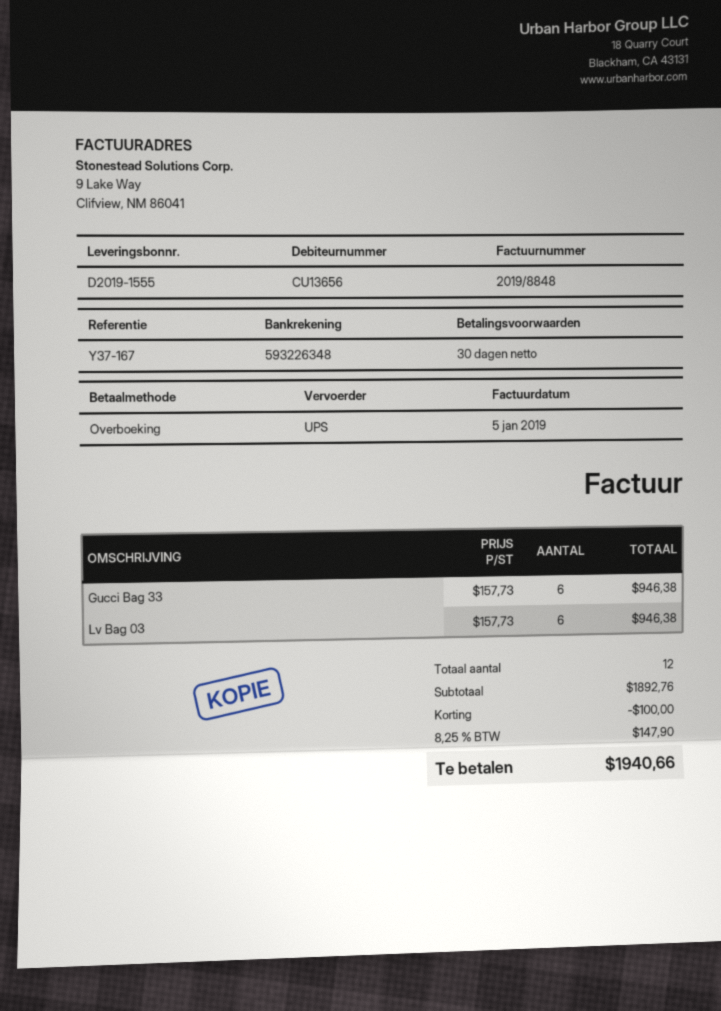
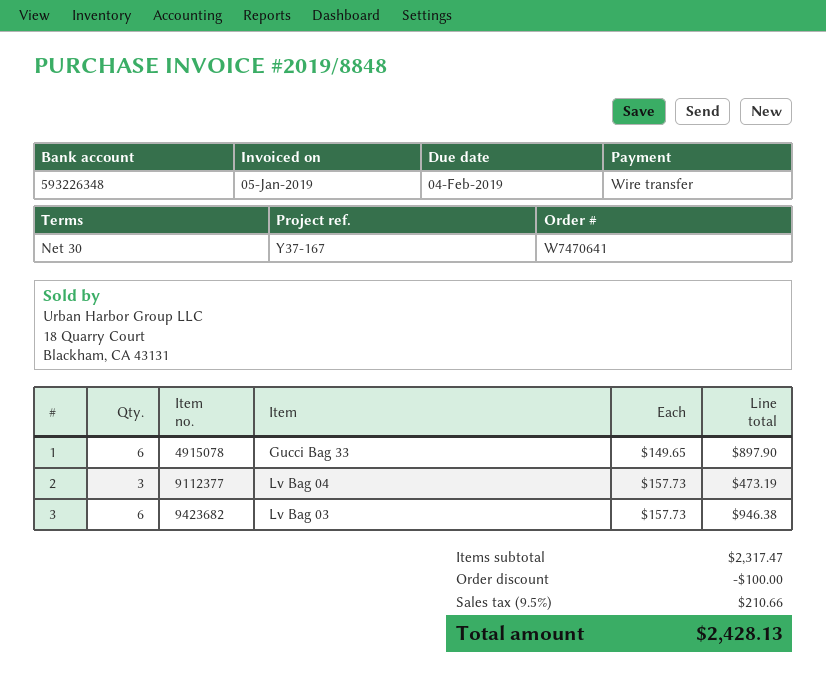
Gucci Bag 33: 6 x 157.73 = 946.38 -> 6 x 149.65 = 897.90
Lv Bag 04: none -> 3 x 157.73 = 473.19
subtotal: 1892.76 -> 2317.47
tax: 8.25% = 147.90 -> 9.5% = 210.66
total: 1940.66 -> 2428.13

